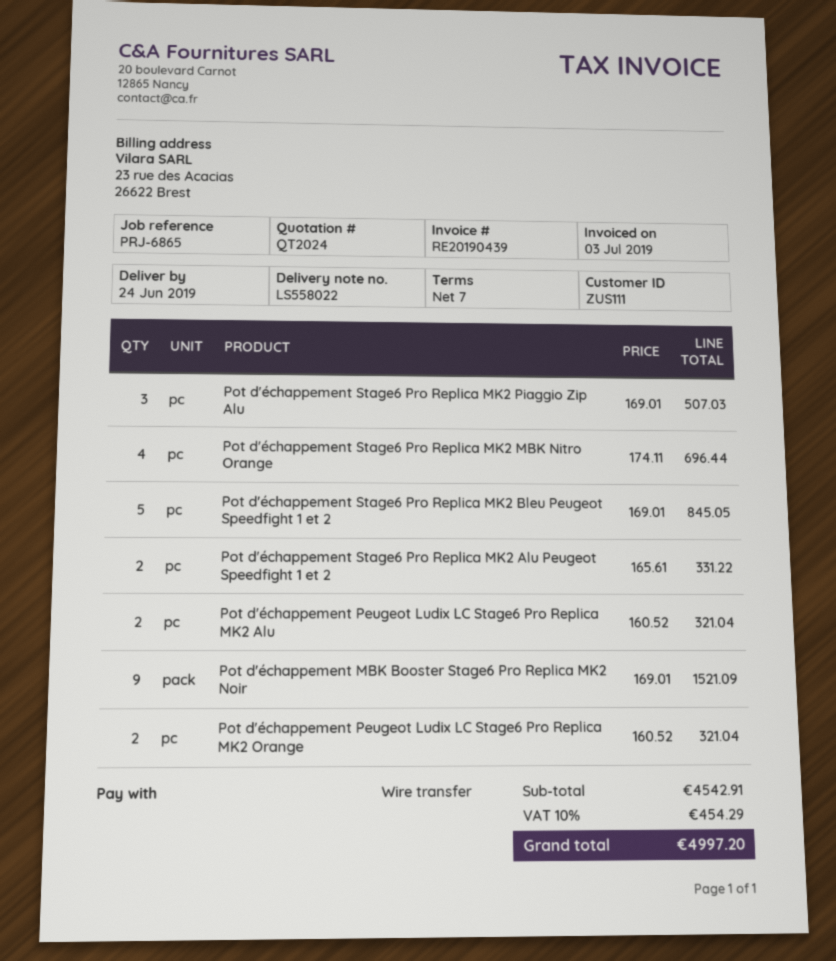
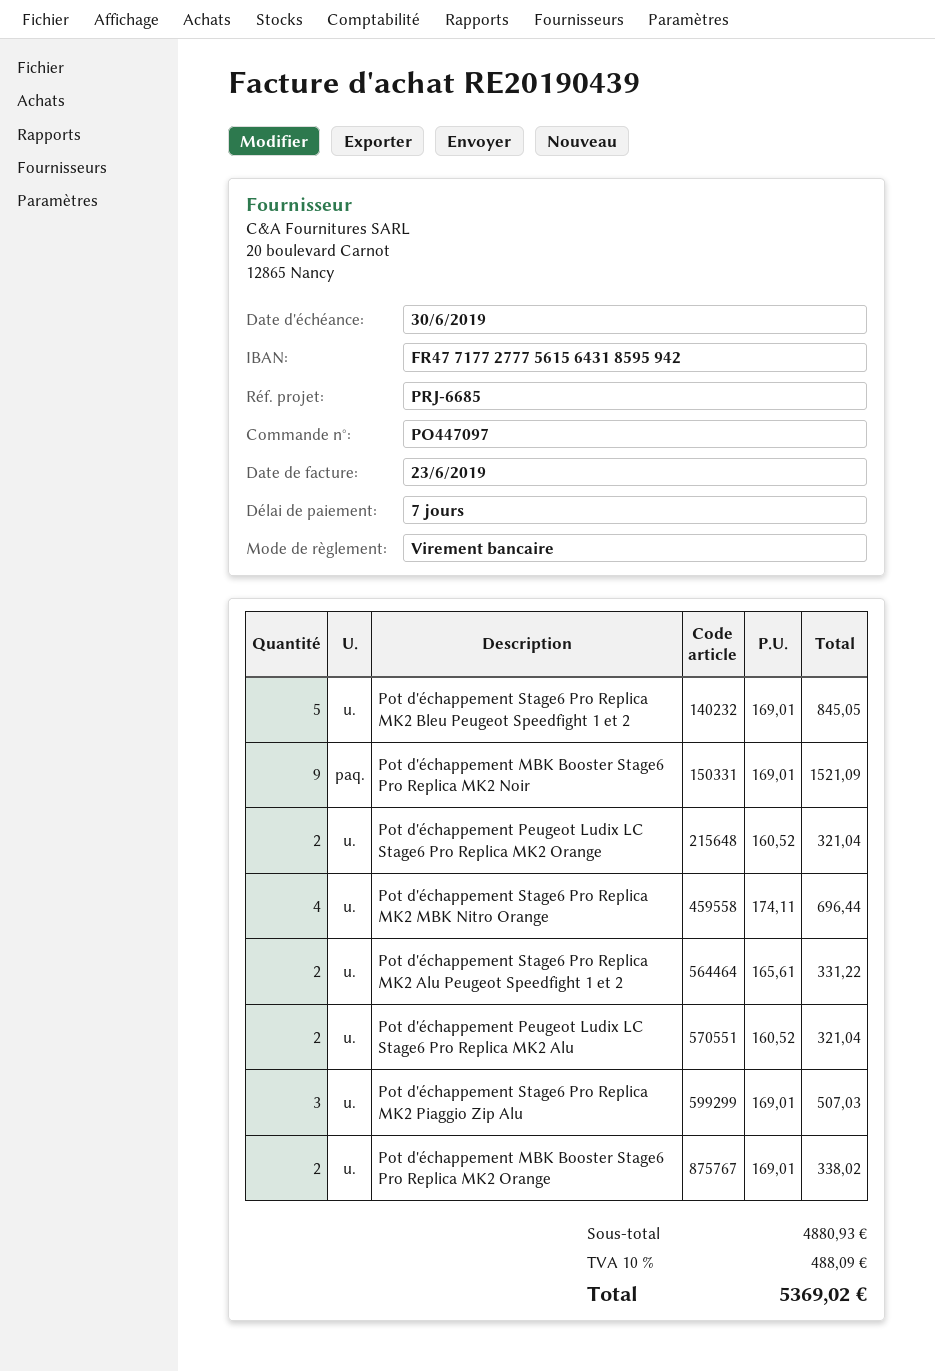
invoice date: 2019-07-03 -> 2019-06-23
reference: PRJ-6865 -> PRJ-6685
Pot d'échappement MBK Booster Stage6 Pro Replica MK2 Orange: none -> 2 x 169.01 = 338.02
subtotal: 4542.91 -> 4880.93
tax: 10% = 454.29 -> 10% = 488.09
total: 4997.20 -> 5369.02

